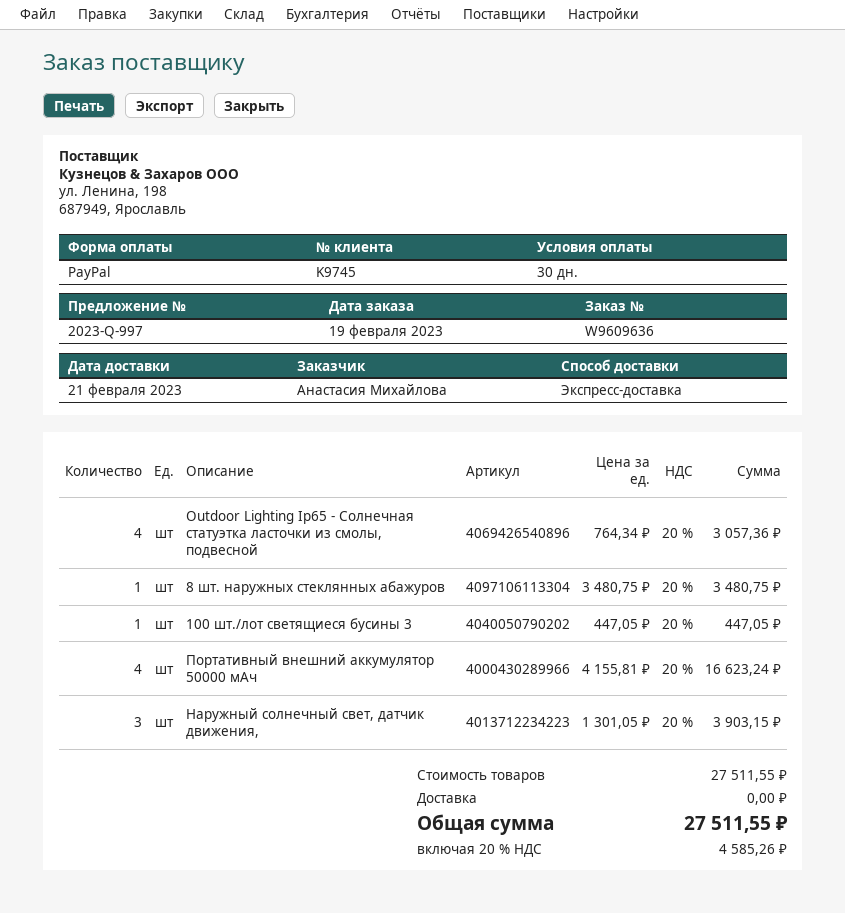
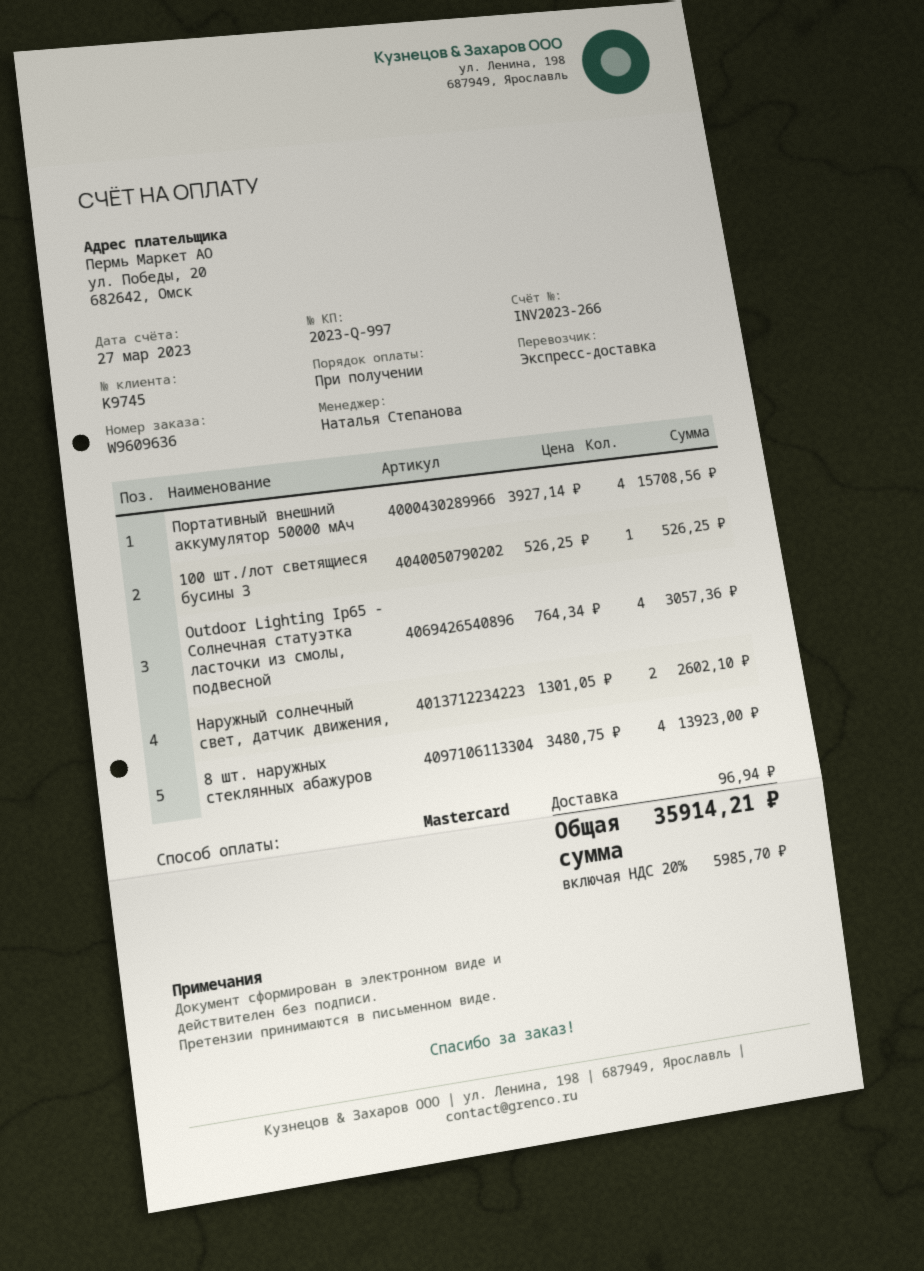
payment terms: 30 days -> on receipt
payment method: PayPal -> Mastercard
8 шт. наружных стеклянных абажуров: 1 x 3480.75 = 3480.75 -> 4 x 3480.75 = 13923.00
100 шт./лот светящиеся бусины 3: 1 x 447.05 = 447.05 -> 1 x 526.25 = 526.25
Портативный внешний аккумулятор 50000 мАч: 4 x 4155.81 = 16623.24 -> 4 x 3927.14 = 15708.56
Наружный солнечный свет, датчик движения,: 3 x 1301.05 = 3903.15 -> 2 x 1301.05 = 2602.10
shipping: 0.00 -> 96.94
tax: 20% = 4585.26 -> 20% = 5985.70
total: 27511.55 -> 35914.21

